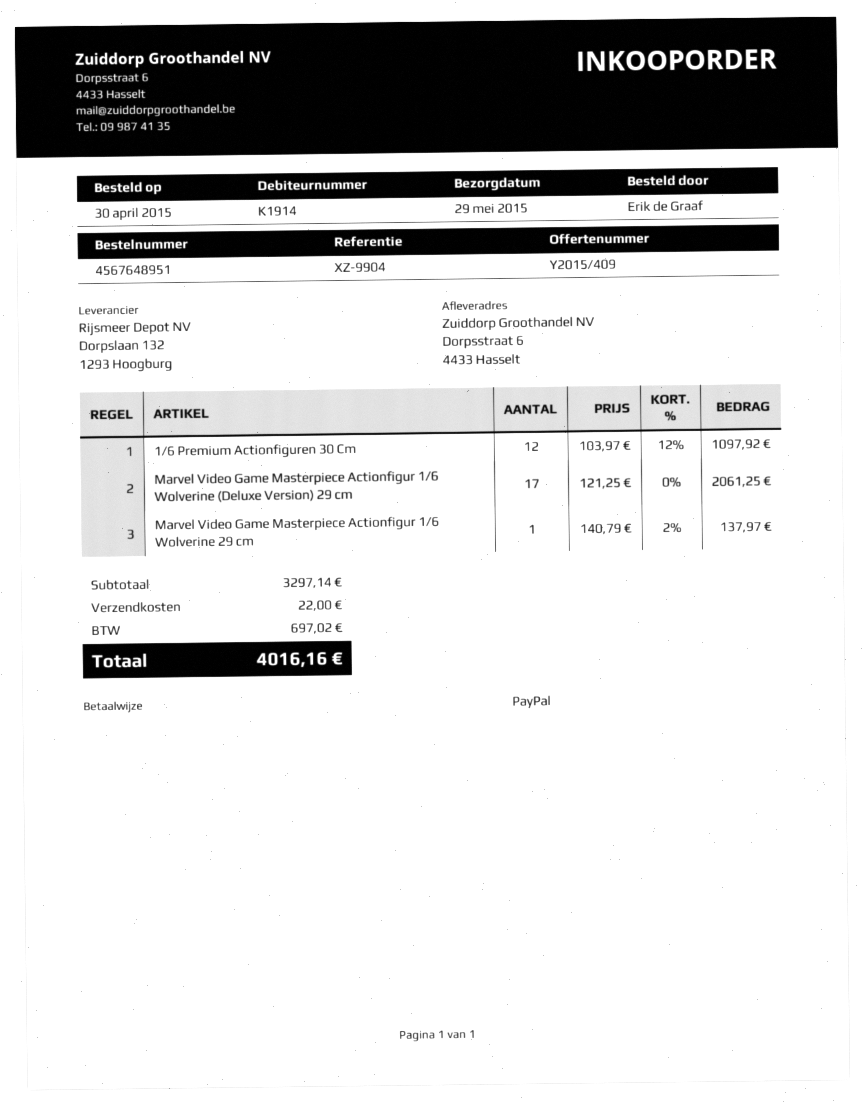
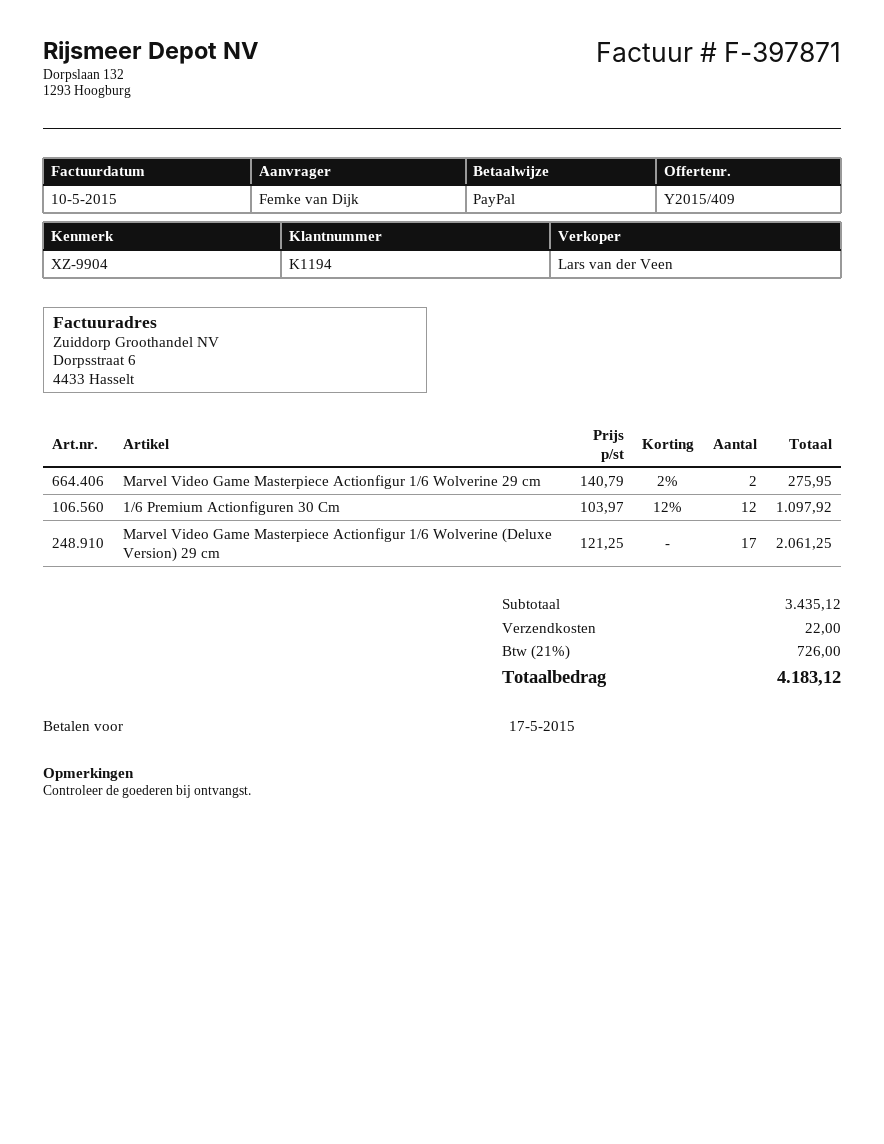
customer number: K1914 -> K1194
ordered by: Erik de Graaf -> Femke van Dijk
Marvel Video Game Masterpiece Actionfigur 1/6 Wolverine 29 cm: 1 x 140.79 - 2% = 137.97 -> 2 x 140.79 - 2% = 275.95
subtotal: 3297.14 -> 3435.12
tax: 697.02 -> 726.00
total: 4016.16 -> 4183.12

